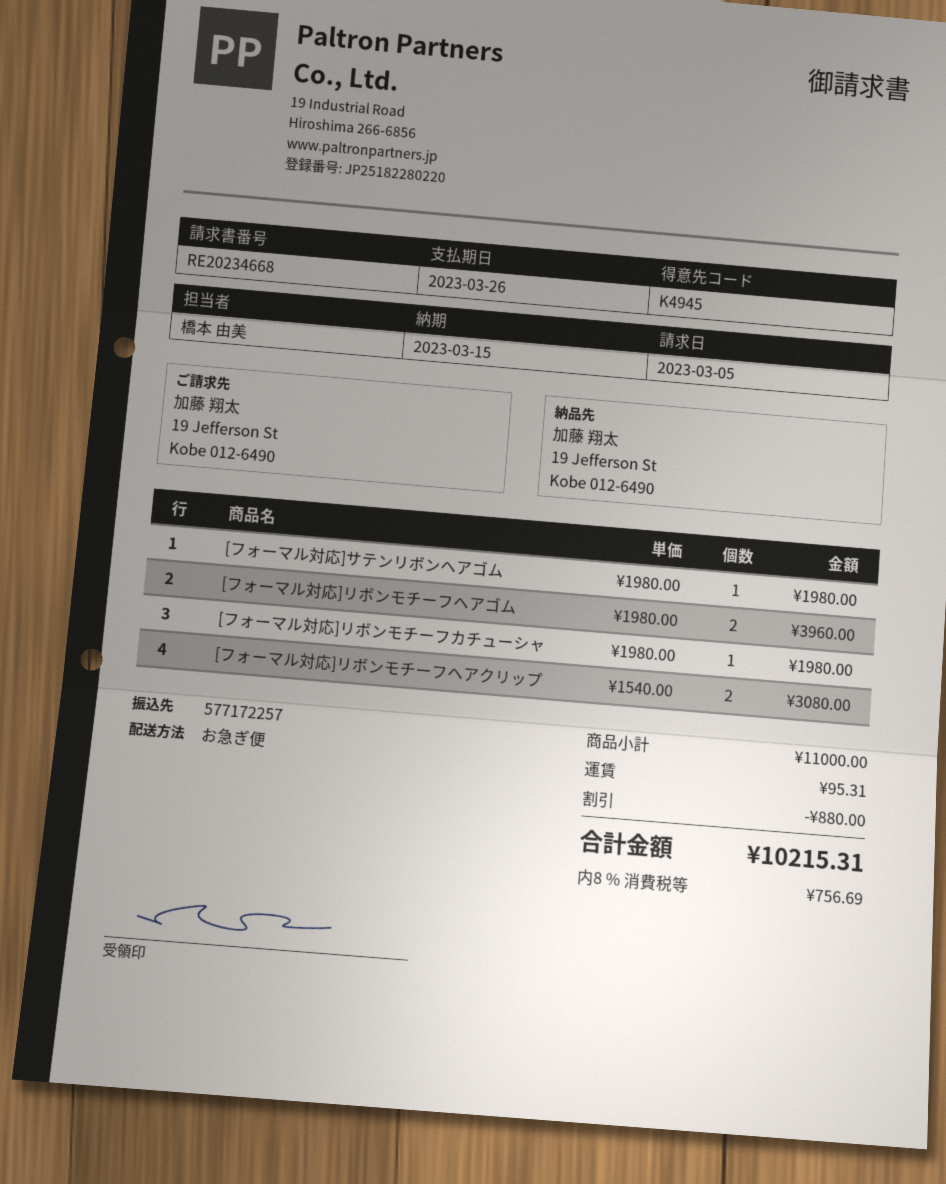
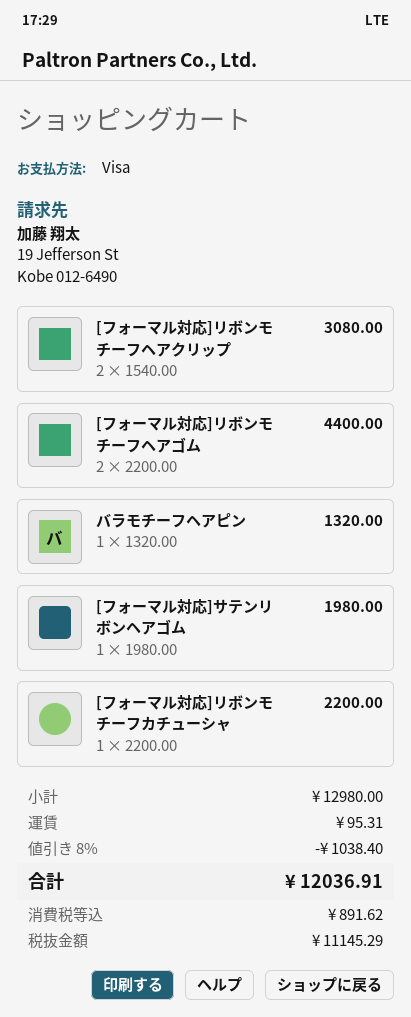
[フォーマル対応]リボンモチーフヘアゴム: 2 x 1980.00 = 3960.00 -> 2 x 2200.00 = 4400.00
[フォーマル対応]リボンモチーフカチューシャ: 1 x 1980.00 = 1980.00 -> 1 x 2200.00 = 2200.00
バラモチーフヘアピン: none -> 1 x 1320.00 = 1320.00
subtotal: 11000.00 -> 12980.00
discount: 880.00 -> 1038.40
tax: 756.69 -> 891.62
total: 10215.31 -> 12036.91

